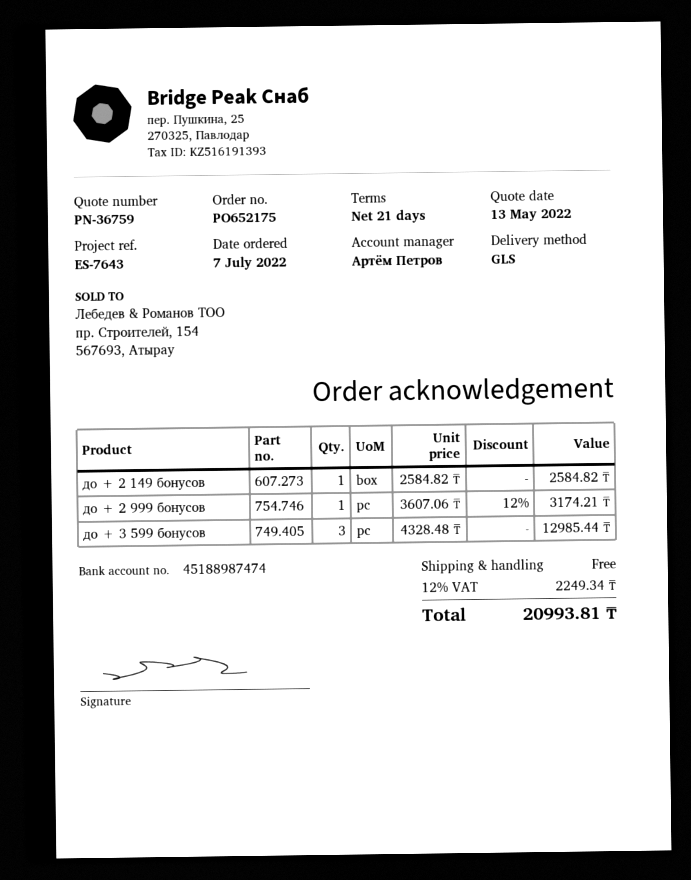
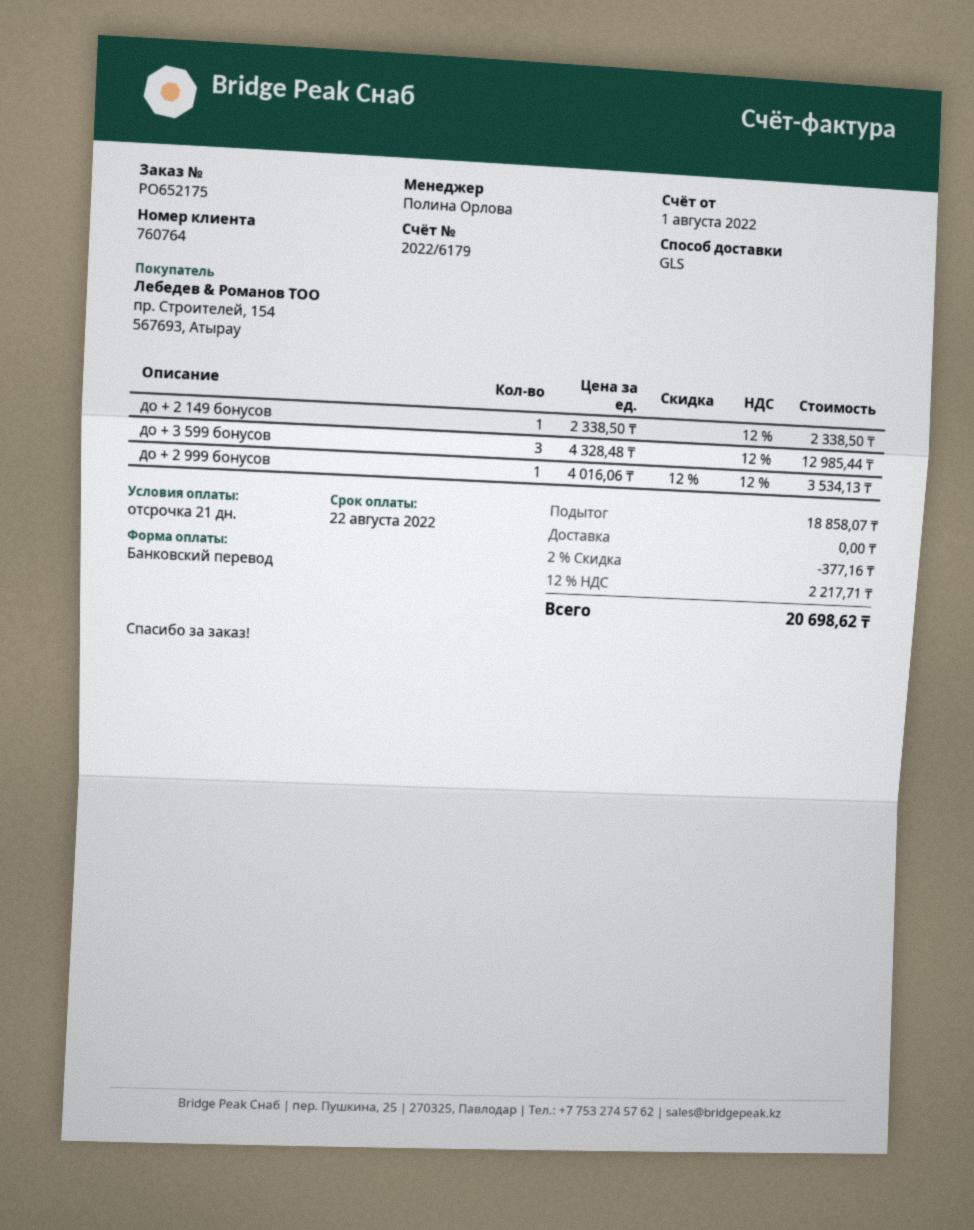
sales rep: Артём Петров -> Полина Орлова
до + 2 149 бонусов: 1 x 2584.82 = 2584.82 -> 1 x 2338.50 = 2338.50
до + 2 999 бонусов: 1 x 3607.06 - 12% = 3174.21 -> 1 x 4016.06 - 12% = 3534.13
discount: none -> 2% = 377.16
tax: 12% = 2249.34 -> 12% = 2217.71
total: 20993.81 -> 20698.62

